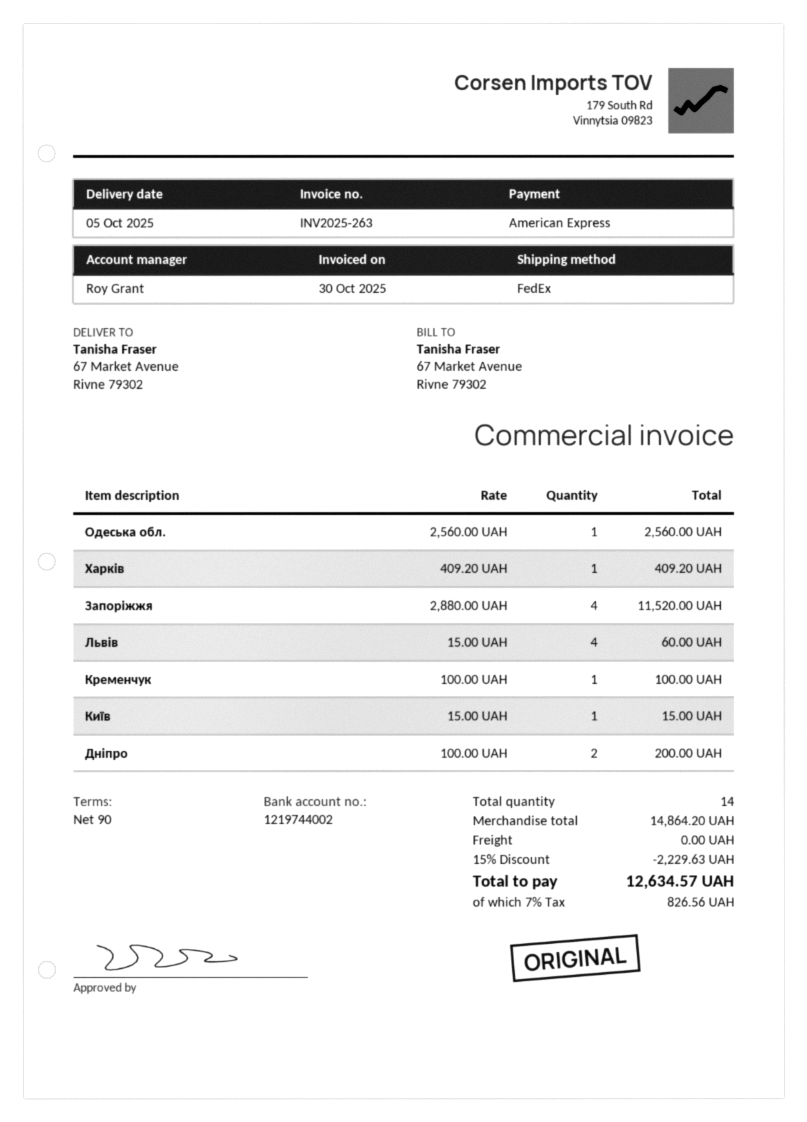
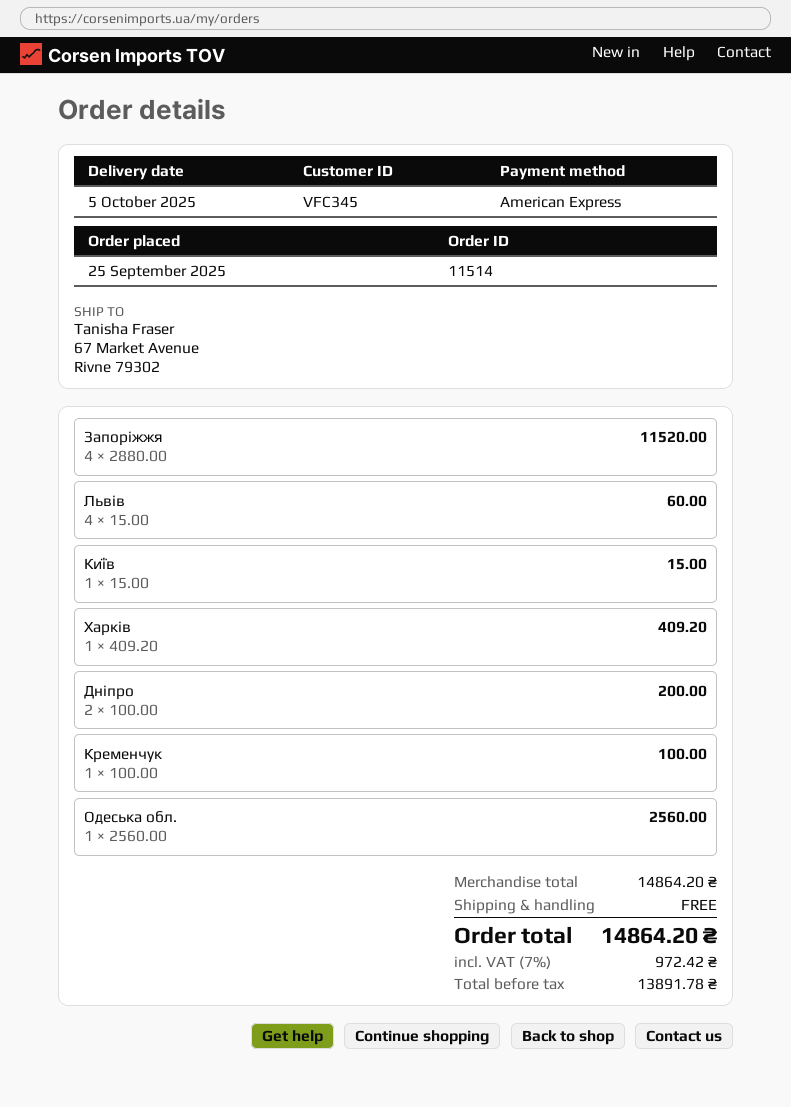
discount: 15% = 2229.63 -> none
tax: 7% = 826.56 -> 7% = 972.42
total: 12634.57 -> 14864.20

